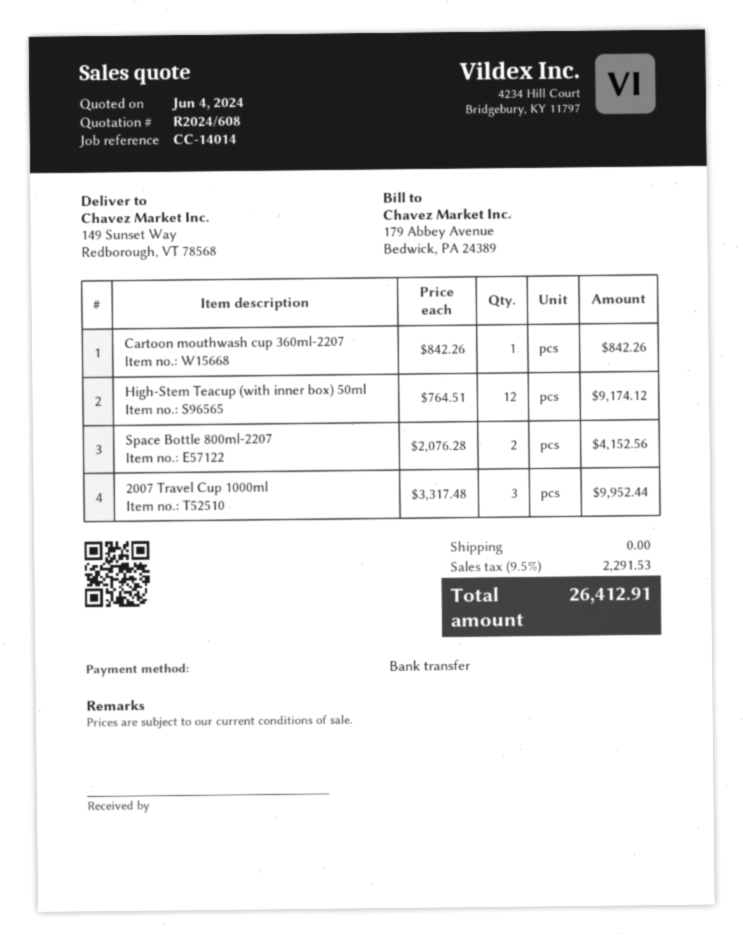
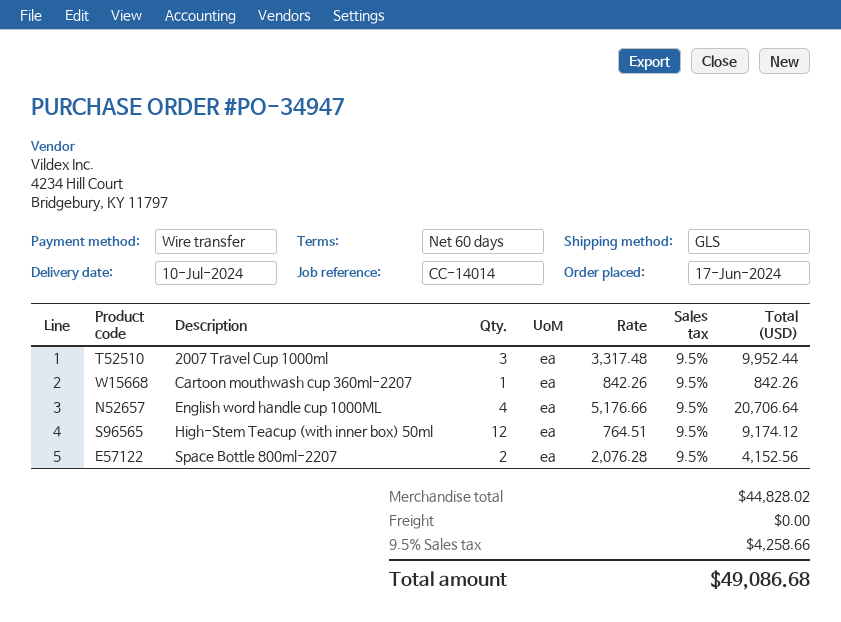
English word handle cup 1000ML: none -> 4 x 5176.66 = 20706.64
tax: 9.5% = 2291.53 -> 9.5% = 4258.66
total: 26412.91 -> 49086.68

